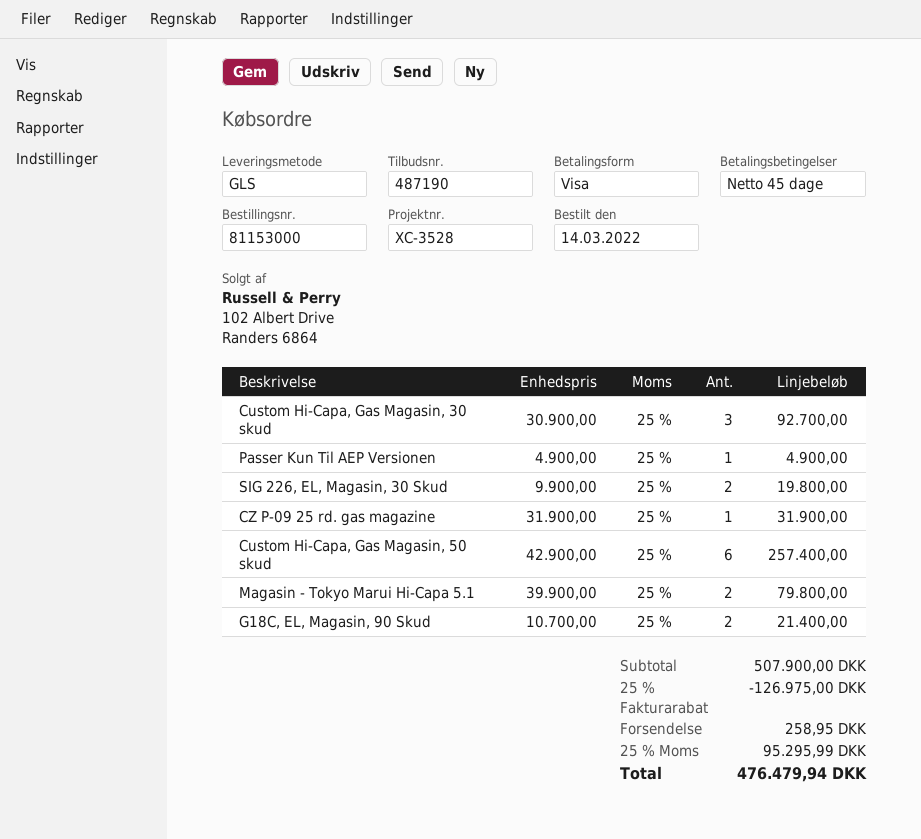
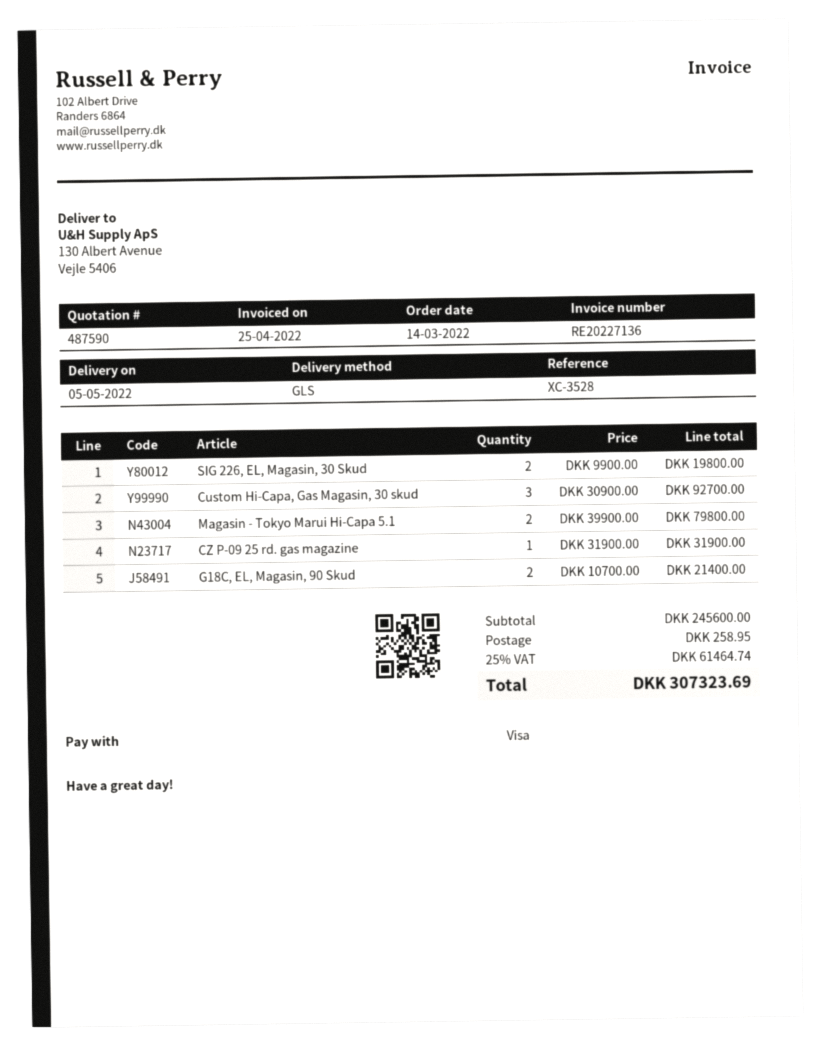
quote number: 487190 -> 487590
Passer Kun Til AEP Versionen: 1 x 4900.00 = 4900.00 -> none
Custom Hi-Capa, Gas Magasin, 50 skud: 6 x 42900.00 = 257400.00 -> none
subtotal: 507900.00 -> 245600.00
discount: 25% = 126975.00 -> none
tax: 25% = 95295.99 -> 25% = 61464.74
total: 476479.94 -> 307323.69

